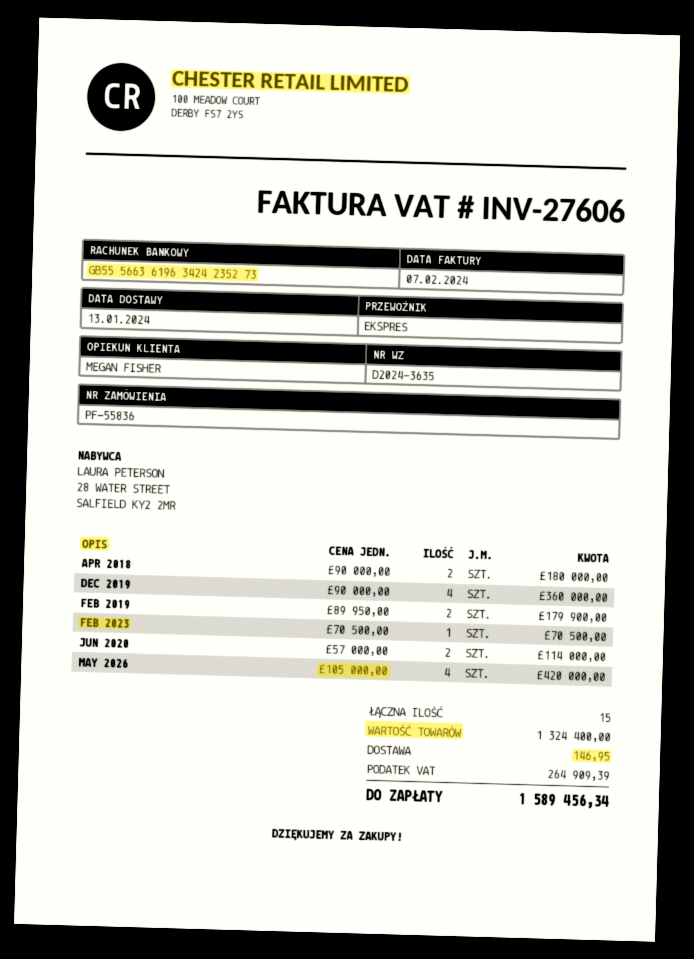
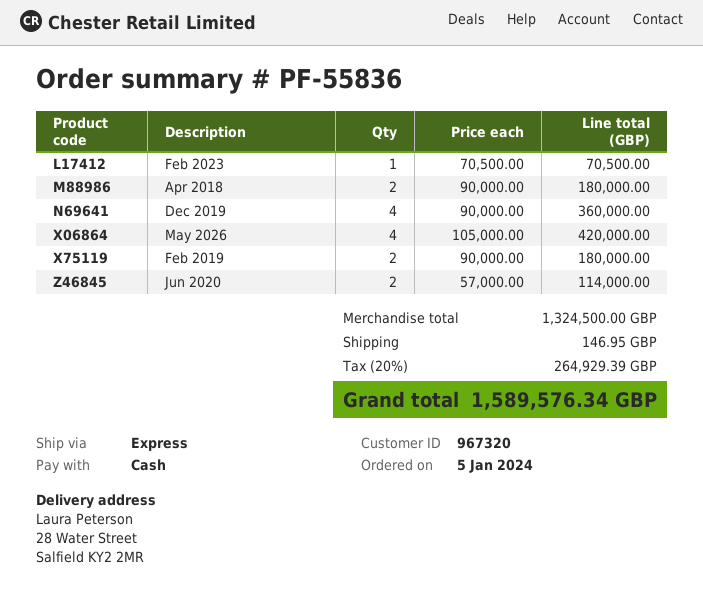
FEB 2019: 2 x 89950.00 = 179900.00 -> 2 x 90000.00 = 180000.00
subtotal: 1324400.00 -> 1324500.00
tax: 264909.39 -> 264929.39
total: 1589456.34 -> 1589576.34

